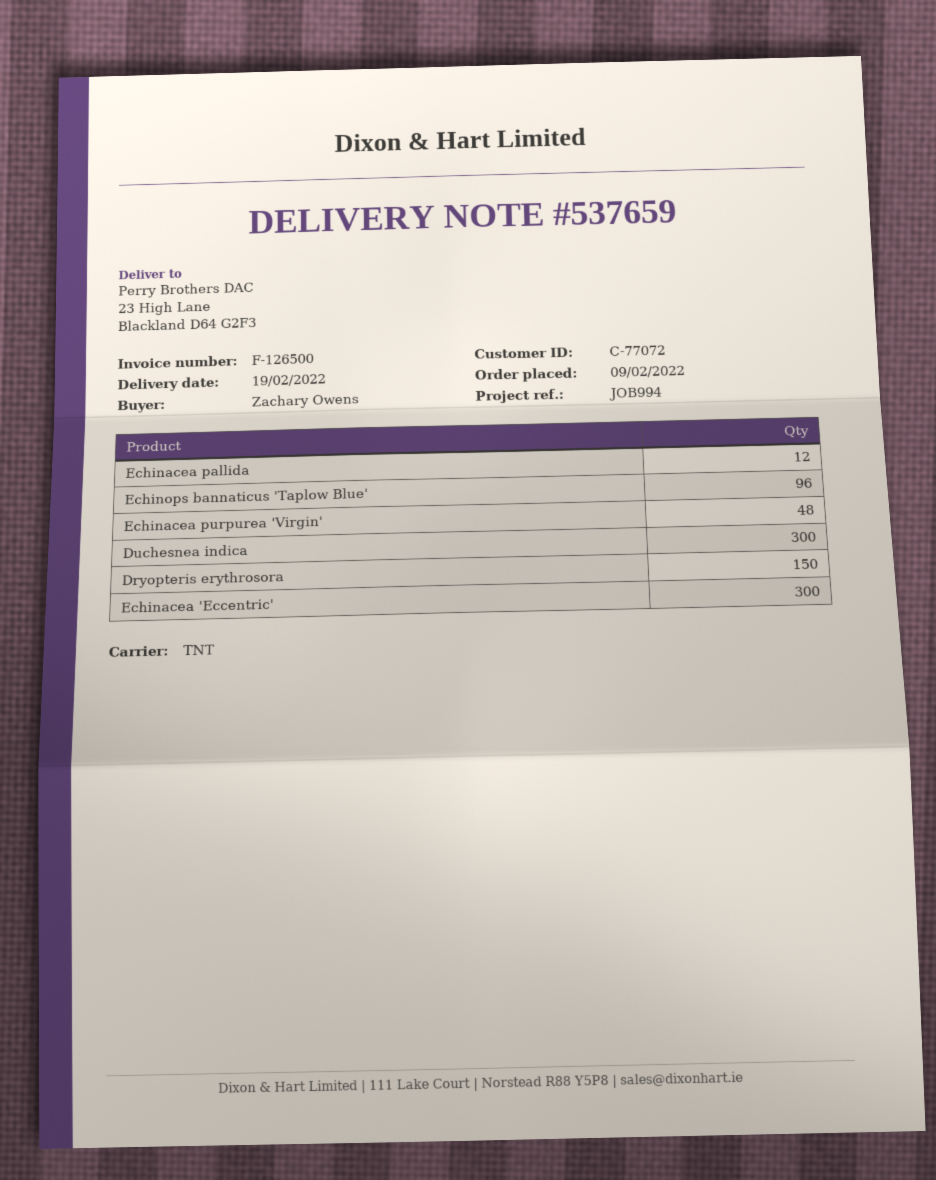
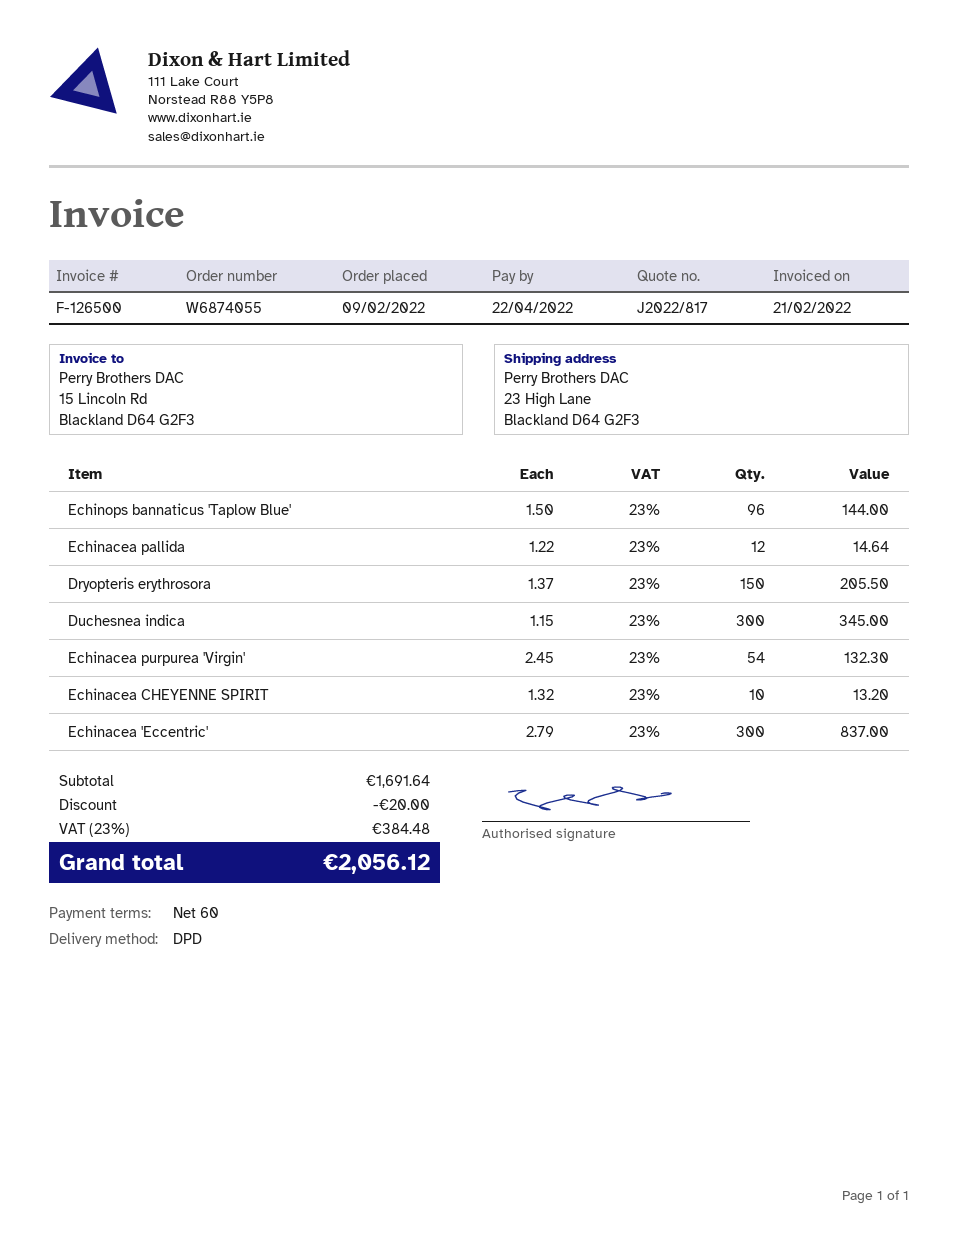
shipping method: TNT -> DPD
Echinacea purpurea 'Virgin': 48 -> 54
Echinacea CHEYENNE SPIRIT: none -> 10

